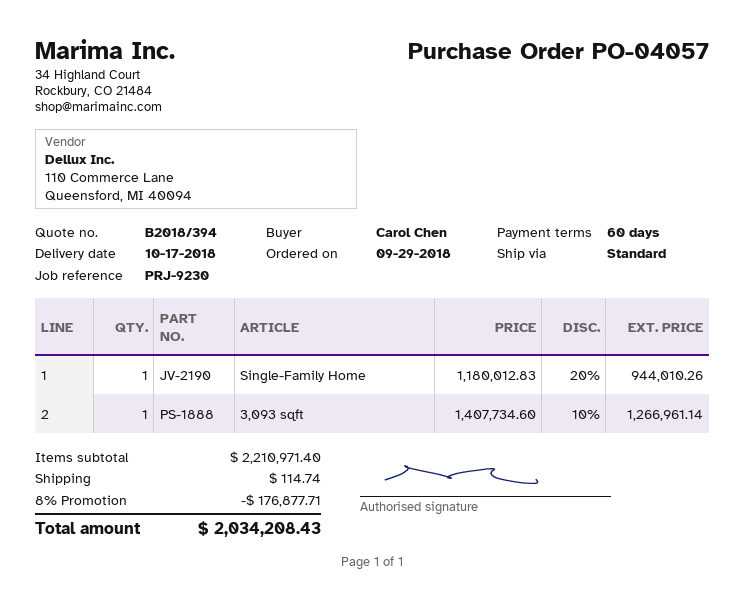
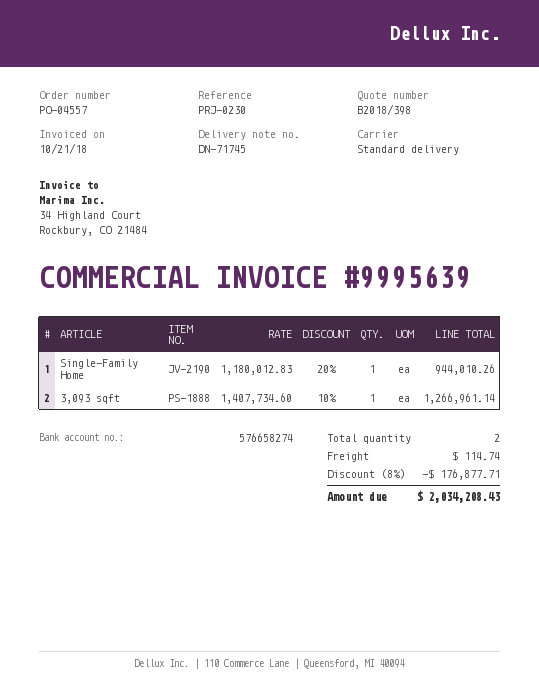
quote number: B2018/394 -> B2018/398
order number: PO-04057 -> PO-04557
reference: PRJ-9230 -> PRJ-0230

